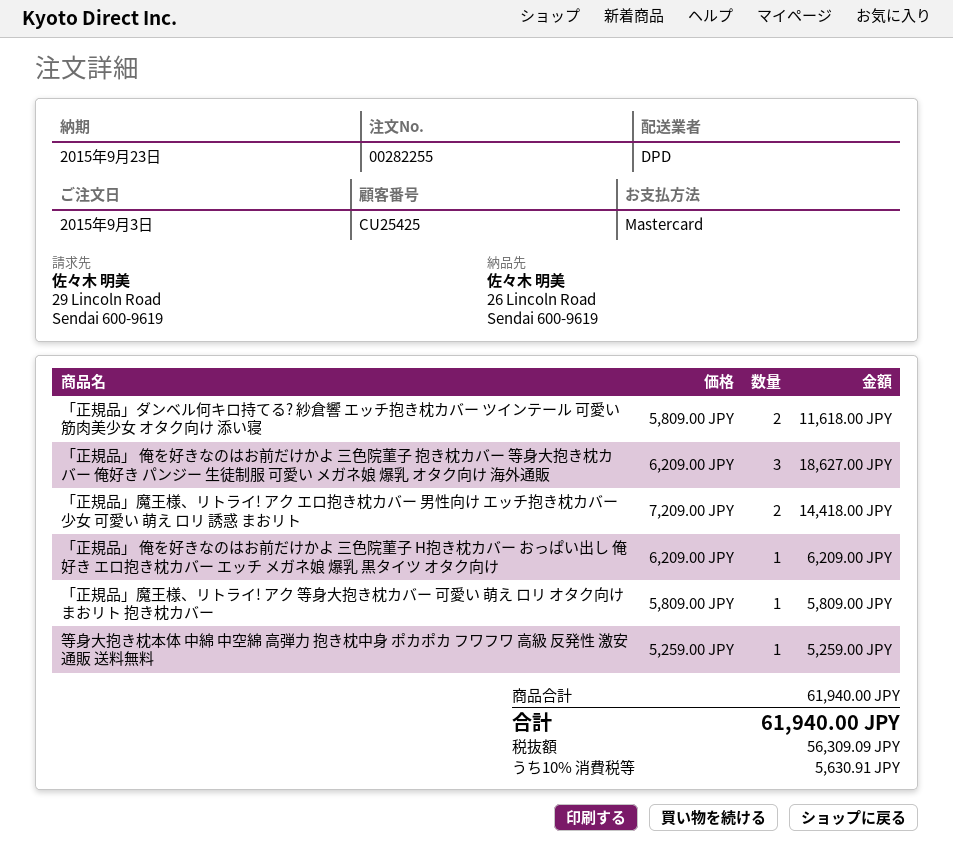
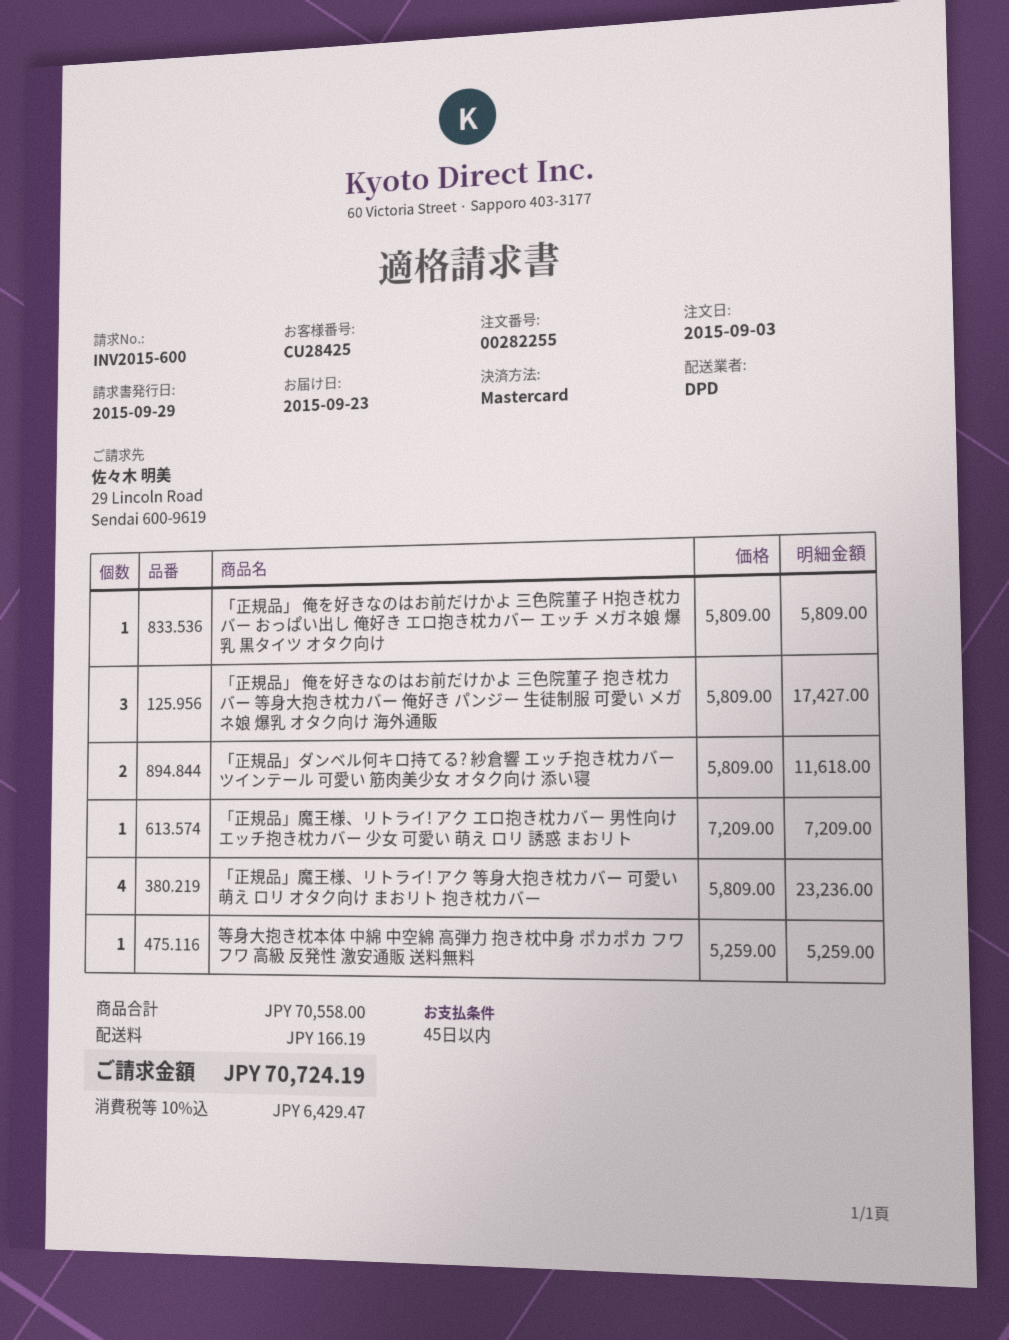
customer number: CU25425 -> CU28425
「正規品」 俺を好きなのはお前だけかよ 三色院菫子 抱き枕カバー 等身大抱き枕カバー 俺好き パンジー 生徒制服 可愛い メガネ娘 爆乳 オタク向け 海外通販: 3 x 6209.00 = 18627.00 -> 3 x 5809.00 = 17427.00
「正規品」魔王様、リトライ! アク エロ抱き枕カバー 男性向け エッチ抱き枕カバー 少女 可愛い 萌え ロリ 誘惑 まおリト: 2 x 7209.00 = 14418.00 -> 1 x 7209.00 = 7209.00
「正規品」 俺を好きなのはお前だけかよ 三色院菫子 H抱き枕カバー おっぱい出し 俺好き エロ抱き枕カバー エッチ メガネ娘 爆乳 黒タイツ オタク向け: 1 x 6209.00 = 6209.00 -> 1 x 5809.00 = 5809.00
「正規品」魔王様、リトライ! アク 等身大抱き枕カバー 可愛い 萌え ロリ オタク向け まおリト 抱き枕カバー: 1 x 5809.00 = 5809.00 -> 4 x 5809.00 = 23236.00
subtotal: 61940.00 -> 70558.00
shipping: none -> 166.19
tax: 10% = 5630.91 -> 10% = 6429.47
total: 61940.00 -> 70724.19

